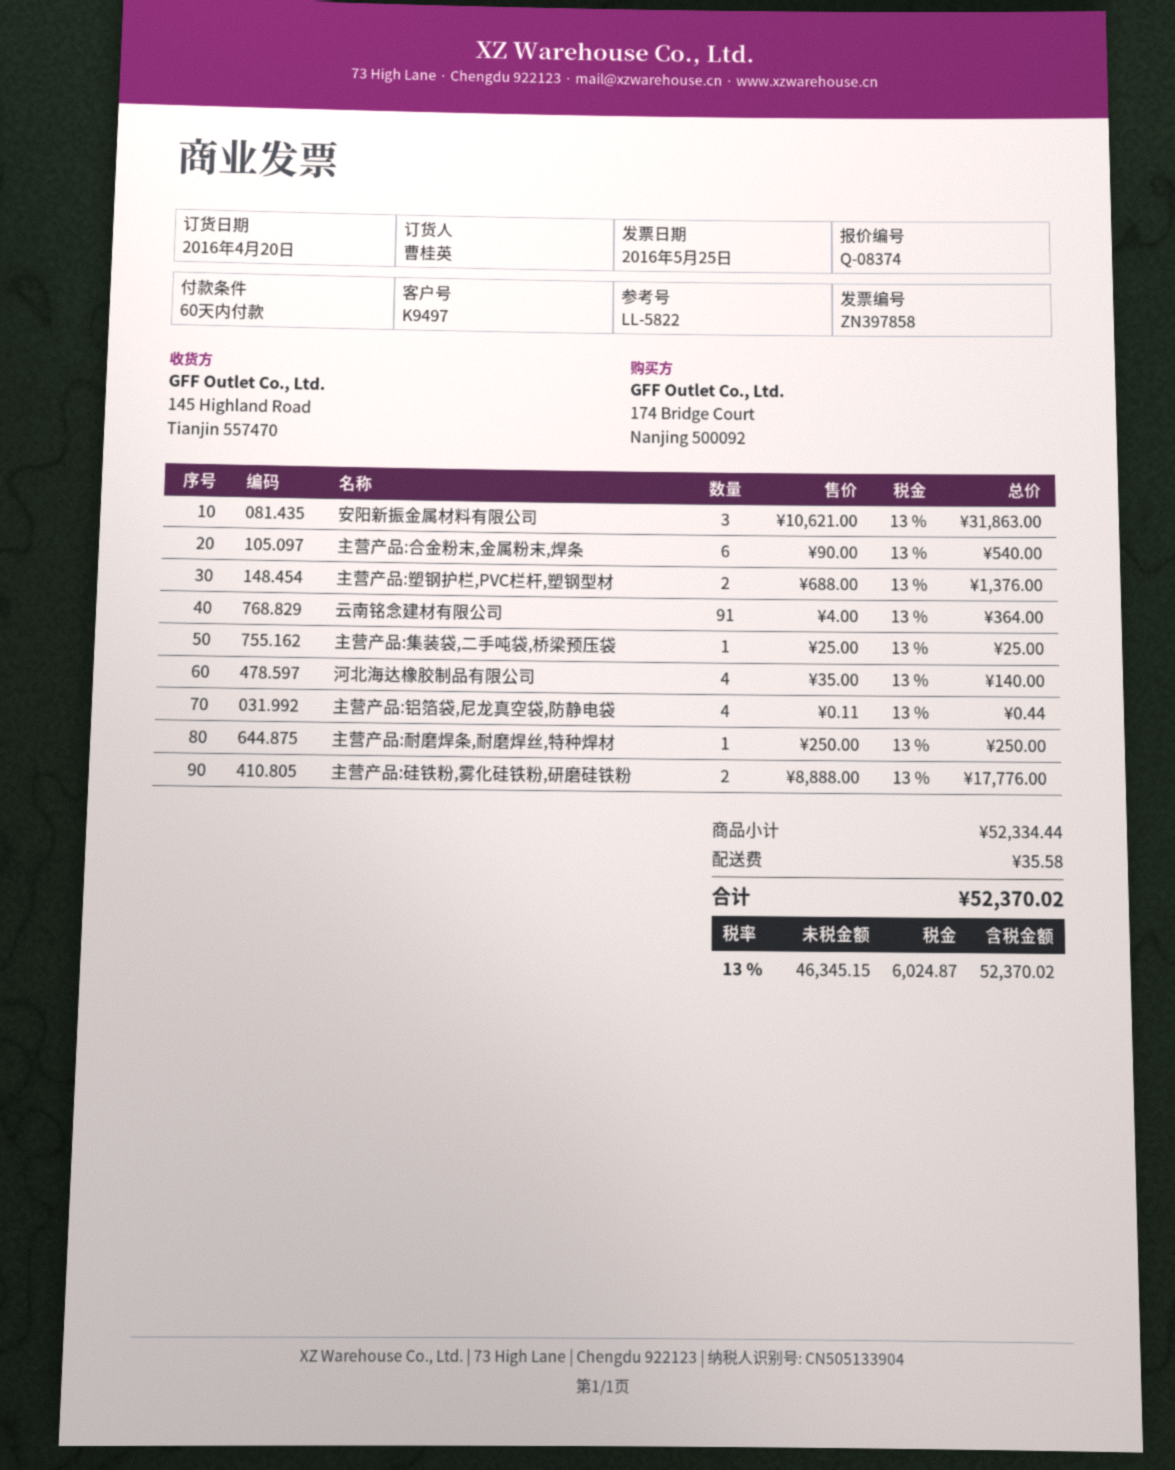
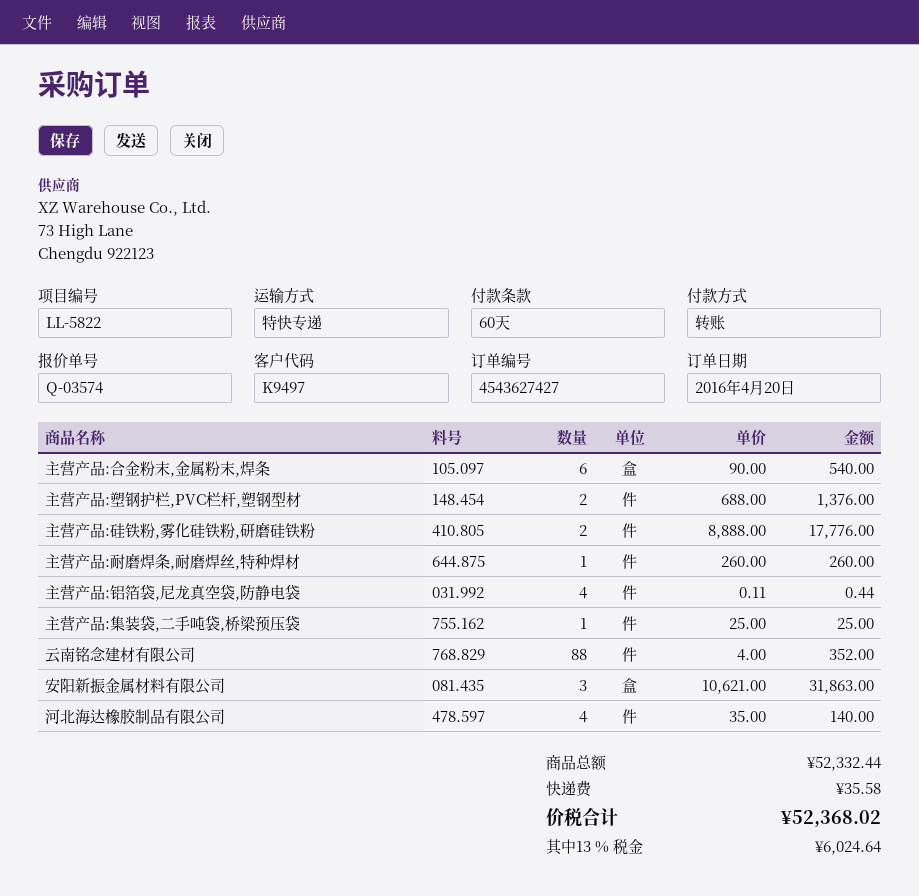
quote number: Q-08374 -> Q-03574
云南铭念建材有限公司: 91 x 4.00 = 364.00 -> 88 x 4.00 = 352.00
主营产品:耐磨焊条,耐磨焊丝,特种焊材: 1 x 250.00 = 250.00 -> 1 x 260.00 = 260.00
subtotal: 52334.44 -> 52332.44
tax: 13% = 6024.87 -> 13% = 6024.64
total: 52370.02 -> 52368.02

